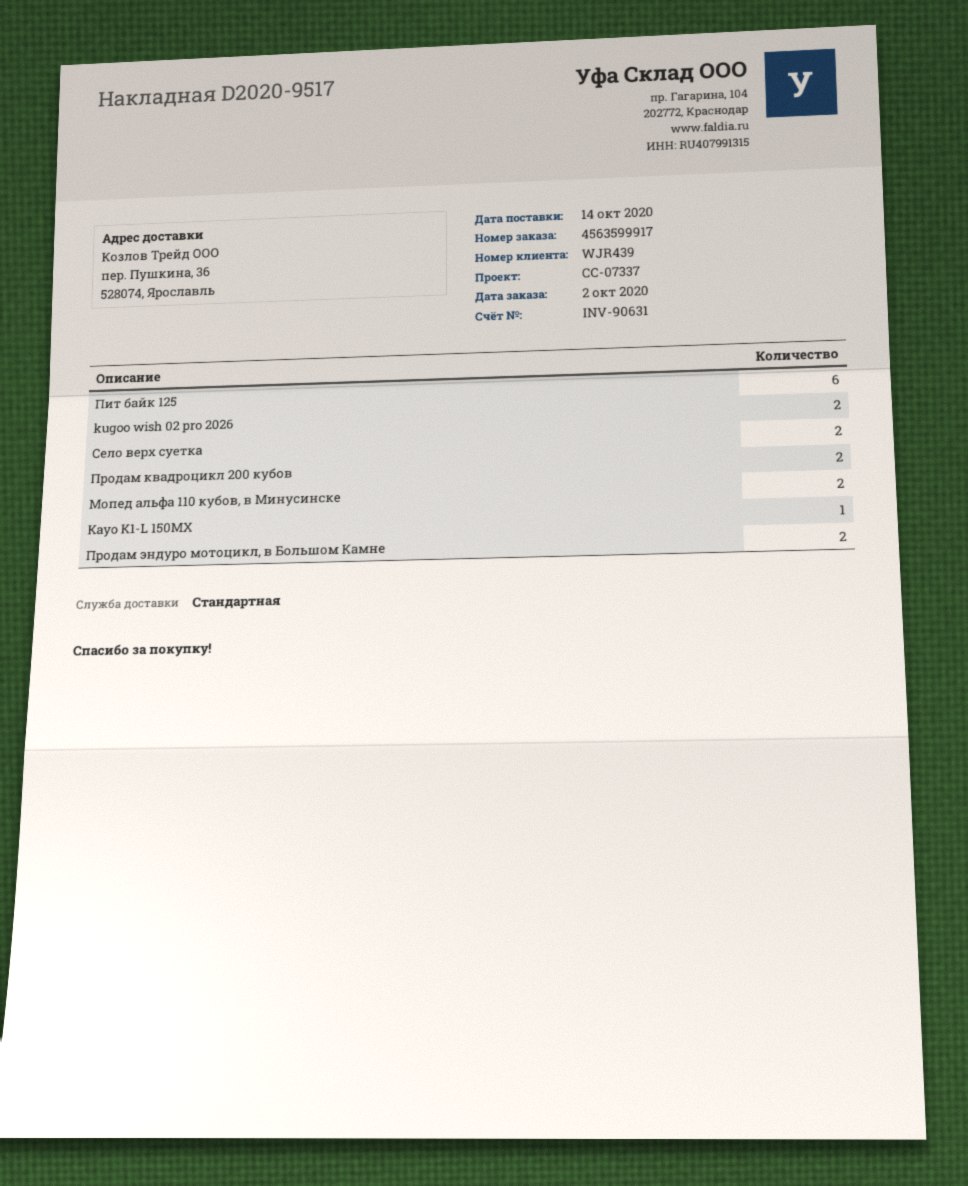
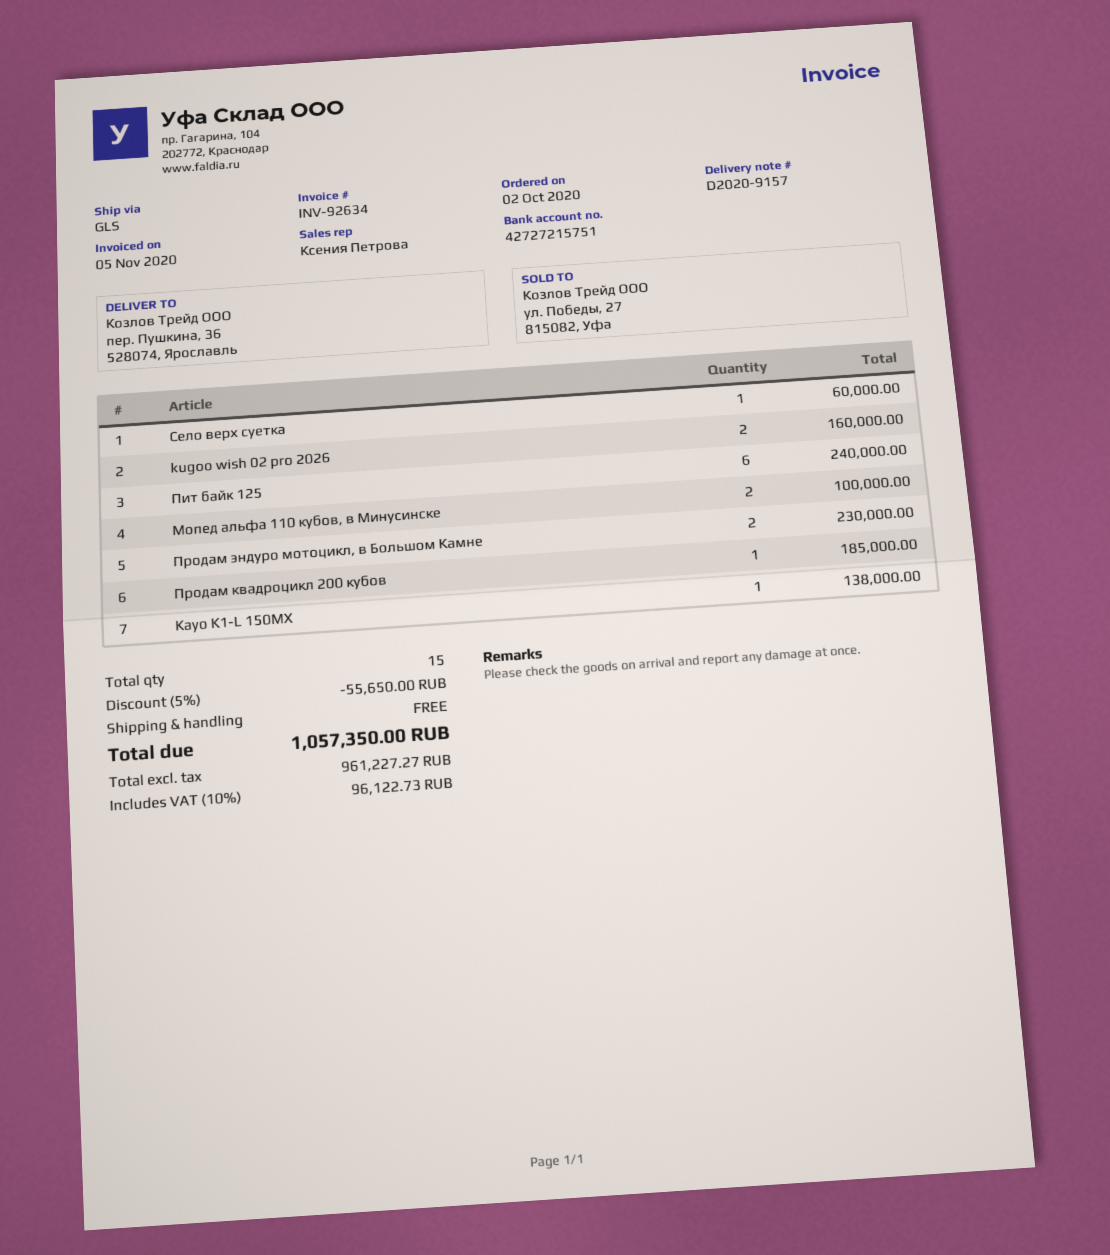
delivery note number: D2020-9517 -> D2020-9157
invoice number: INV-90631 -> INV-92634
shipping method: standard -> GLS
Село верх суетка: 2 -> 1
Продам квадроцикл 200 кубов: 2 -> 1

